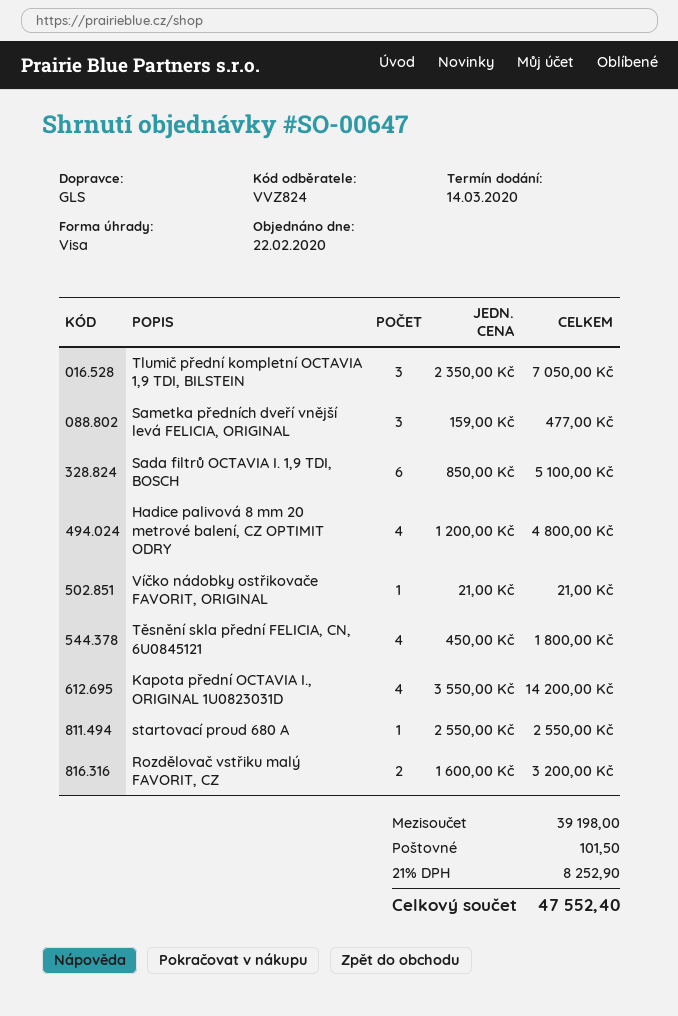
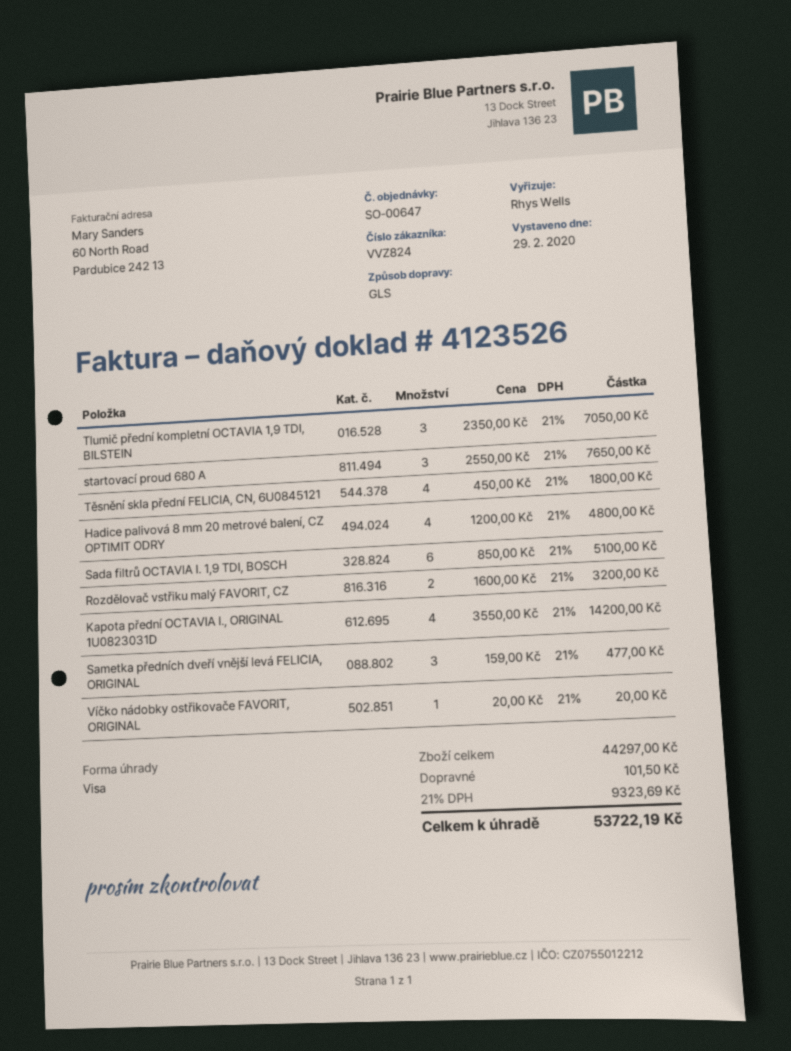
Víčko nádobky ostřikovače FAVORIT, ORIGINAL: 1 x 21.00 = 21.00 -> 1 x 20.00 = 20.00
startovací proud 680 A: 1 x 2550.00 = 2550.00 -> 3 x 2550.00 = 7650.00
subtotal: 39198.00 -> 44297.00
tax: 21% = 8252.90 -> 21% = 9323.69
total: 47552.40 -> 53722.19

